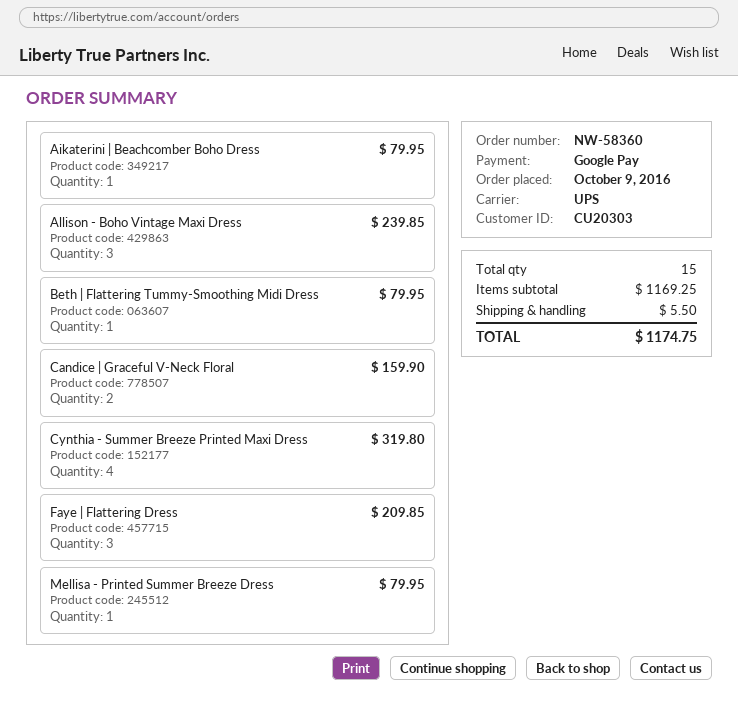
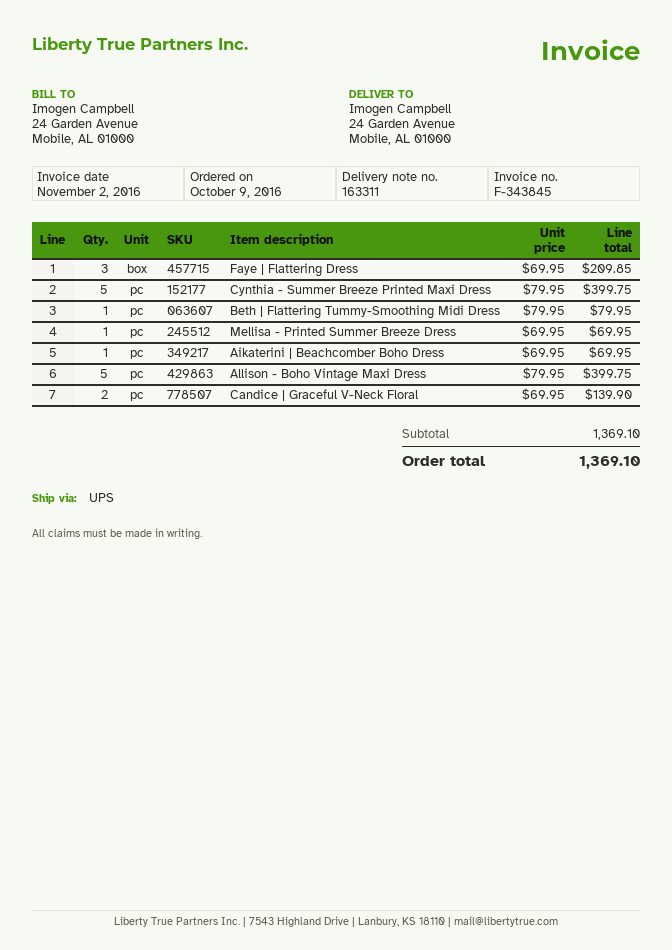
Aikaterini | Beachcomber Boho Dress: 1 for 79.95 -> 1 for 69.95
Allison - Boho Vintage Maxi Dress: 3 for 239.85 -> 5 for 399.75
Candice | Graceful V-Neck Floral: 2 for 159.90 -> 2 for 139.90
Cynthia - Summer Breeze Printed Maxi Dress: 4 for 319.80 -> 5 for 399.75
Mellisa - Printed Summer Breeze Dress: 1 for 79.95 -> 1 for 69.95
subtotal: 1169.25 -> 1369.10
shipping: 5.50 -> none
total: 1174.75 -> 1369.10

